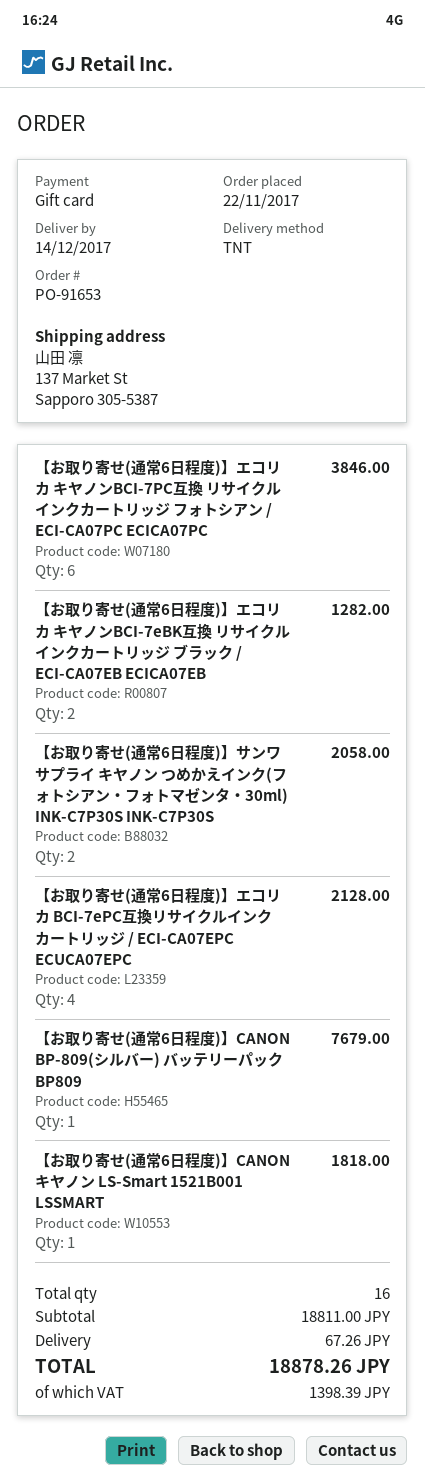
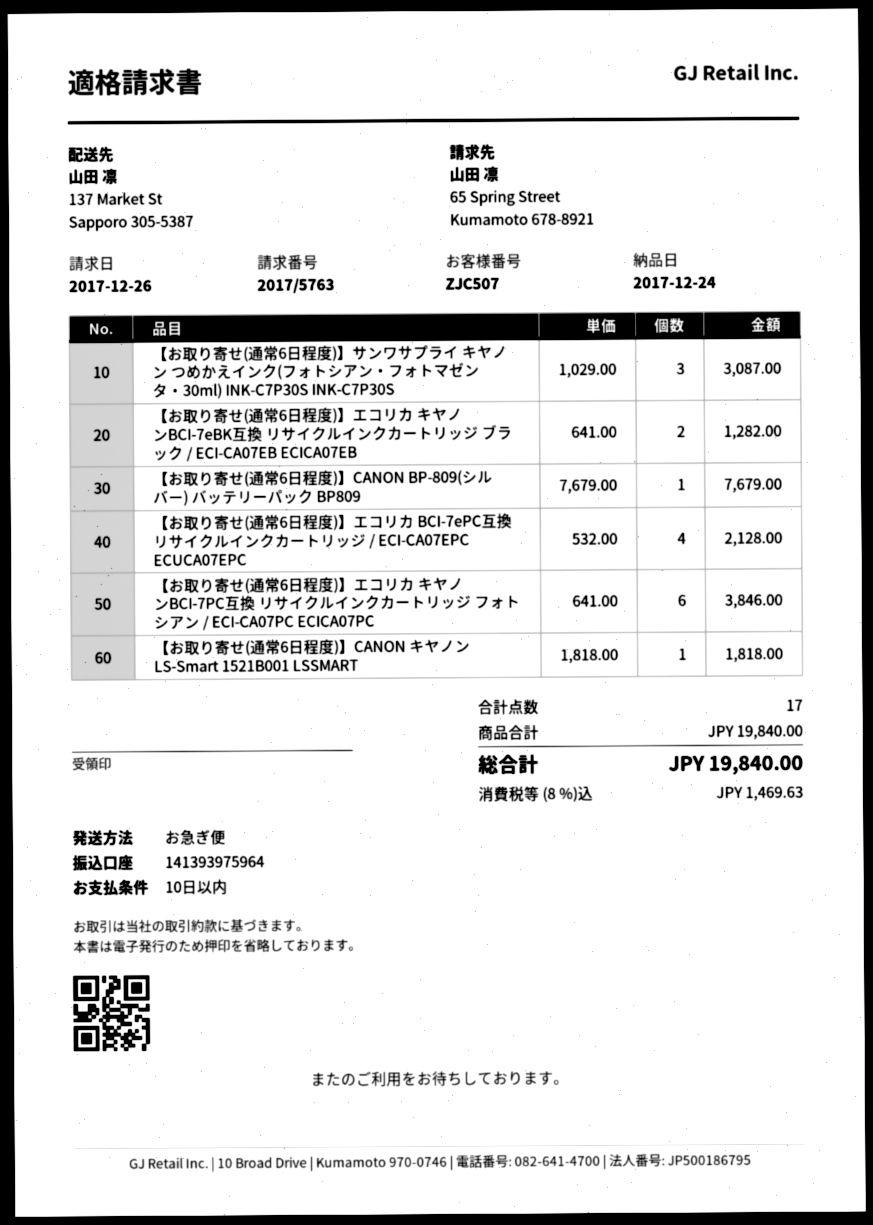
delivery date: 2017-12-14 -> 2017-12-24
shipping method: TNT -> express
【お取り寄せ(通常6日程度)】サンワサプライ キヤノン つめかえインク(フォトシアン・フォトマゼンタ・30ml) INK-C7P30S INK-C7P30S: 2 for 2058.00 -> 3 for 3087.00
total quantity: 16 -> 17
subtotal: 18811.00 -> 19840.00
shipping: 67.26 -> none
tax: 1398.39 -> 1469.63
total: 18878.26 -> 19840.00

